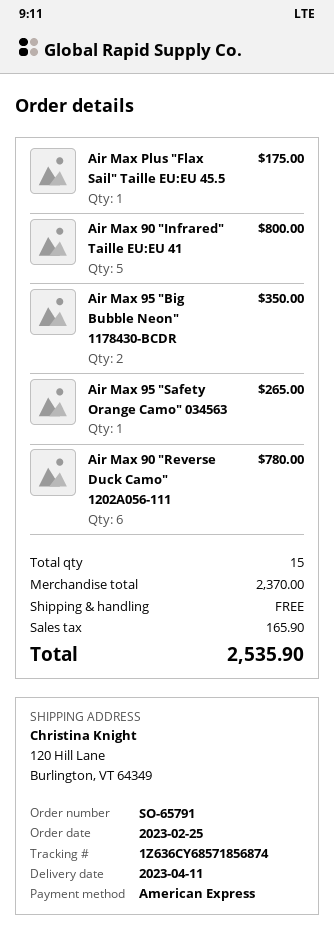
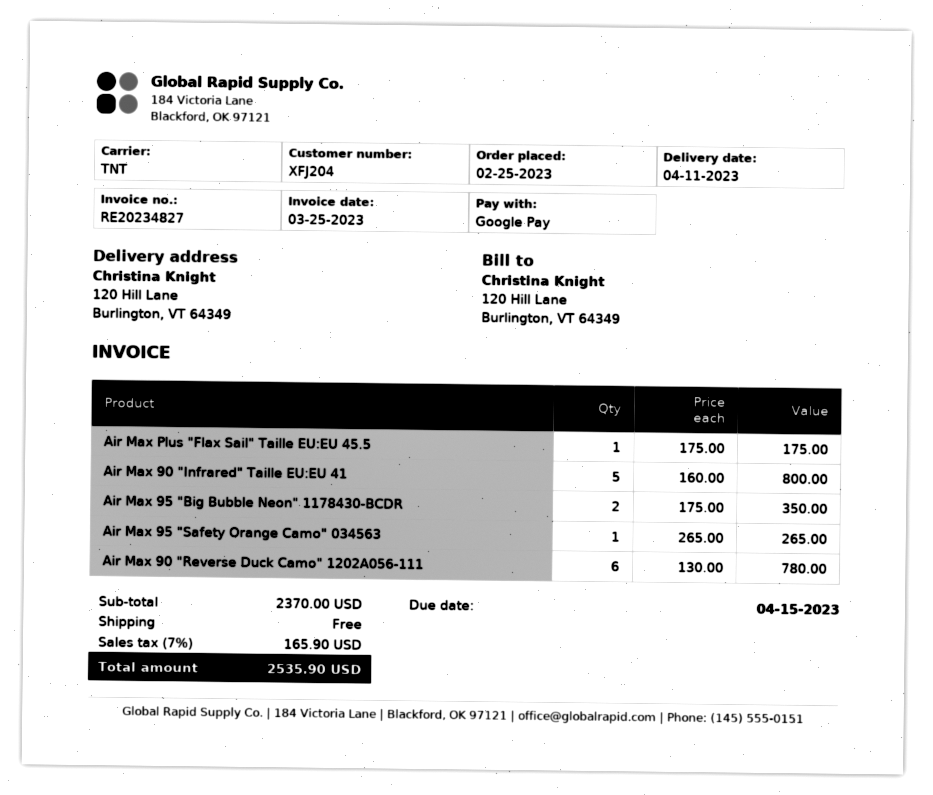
payment method: American Express -> Google Pay

